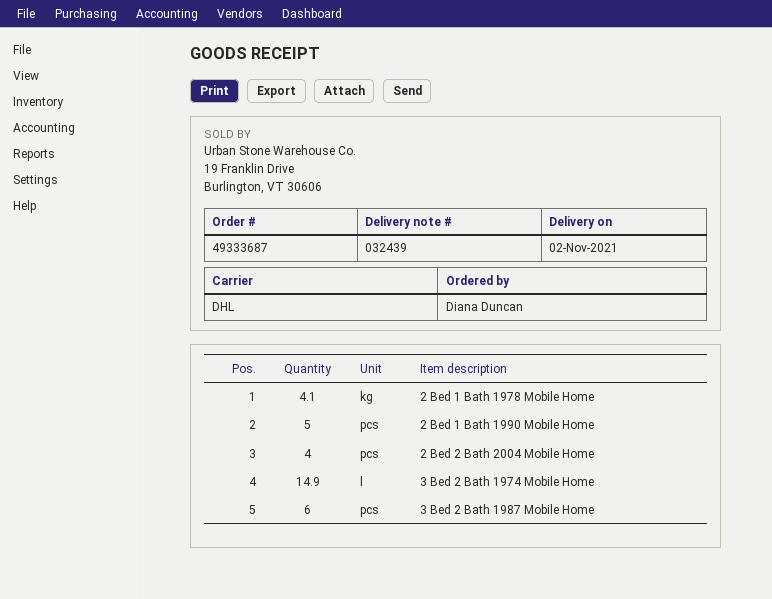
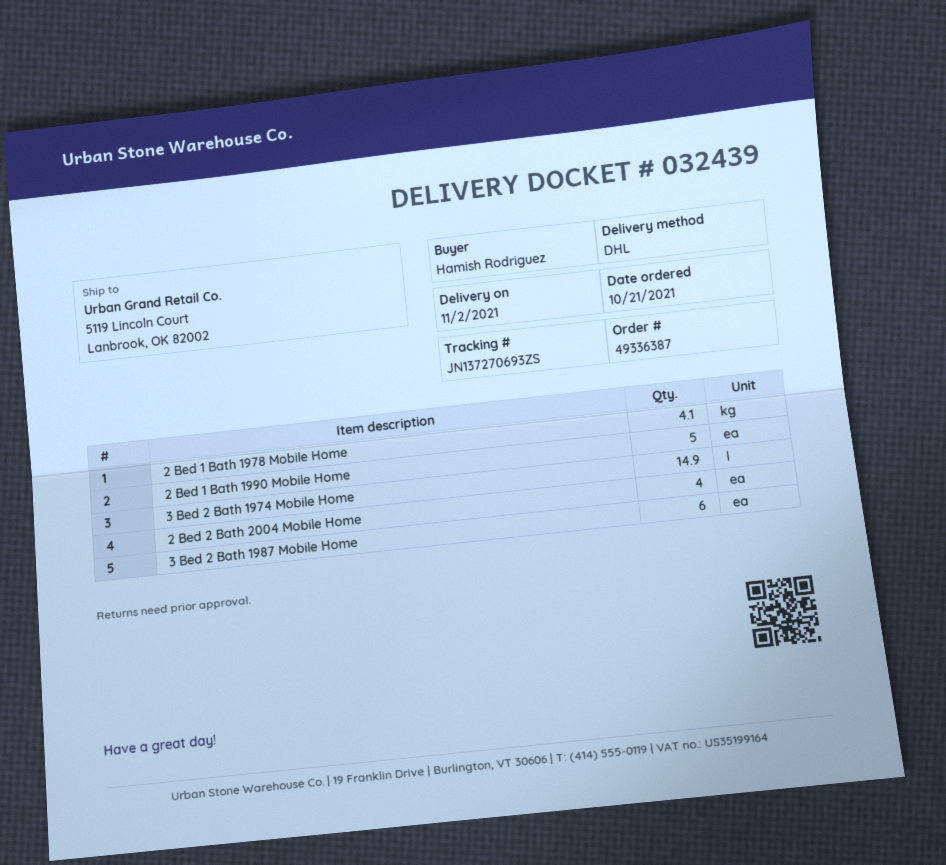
order number: 49333687 -> 49336387
ordered by: Diana Duncan -> Hamish Rodriguez

